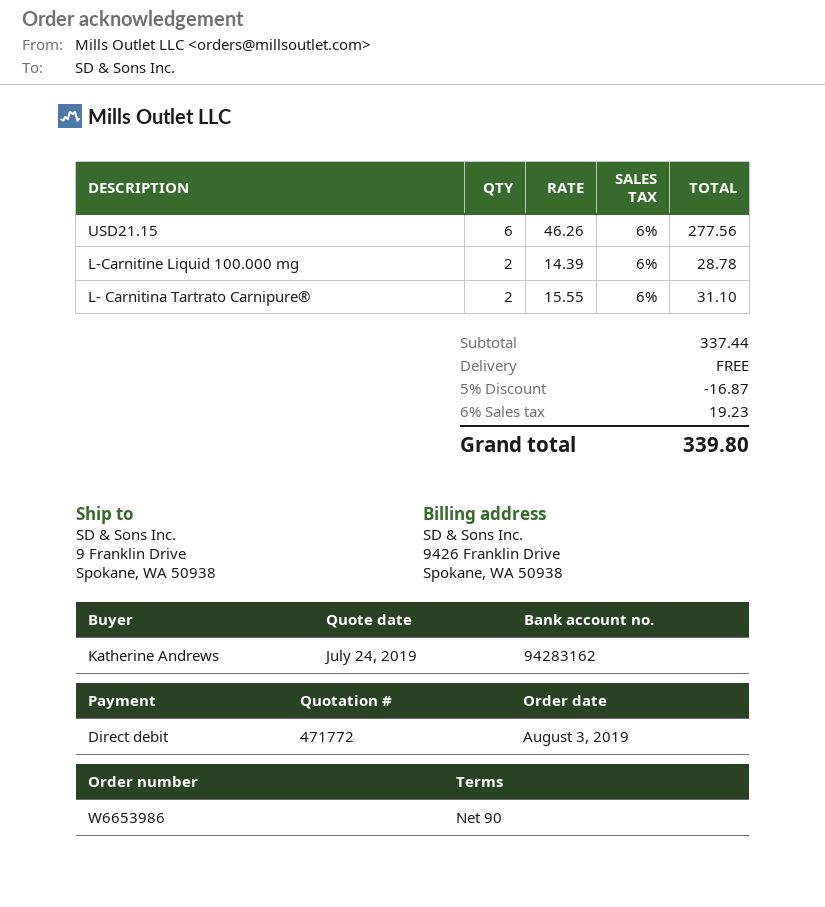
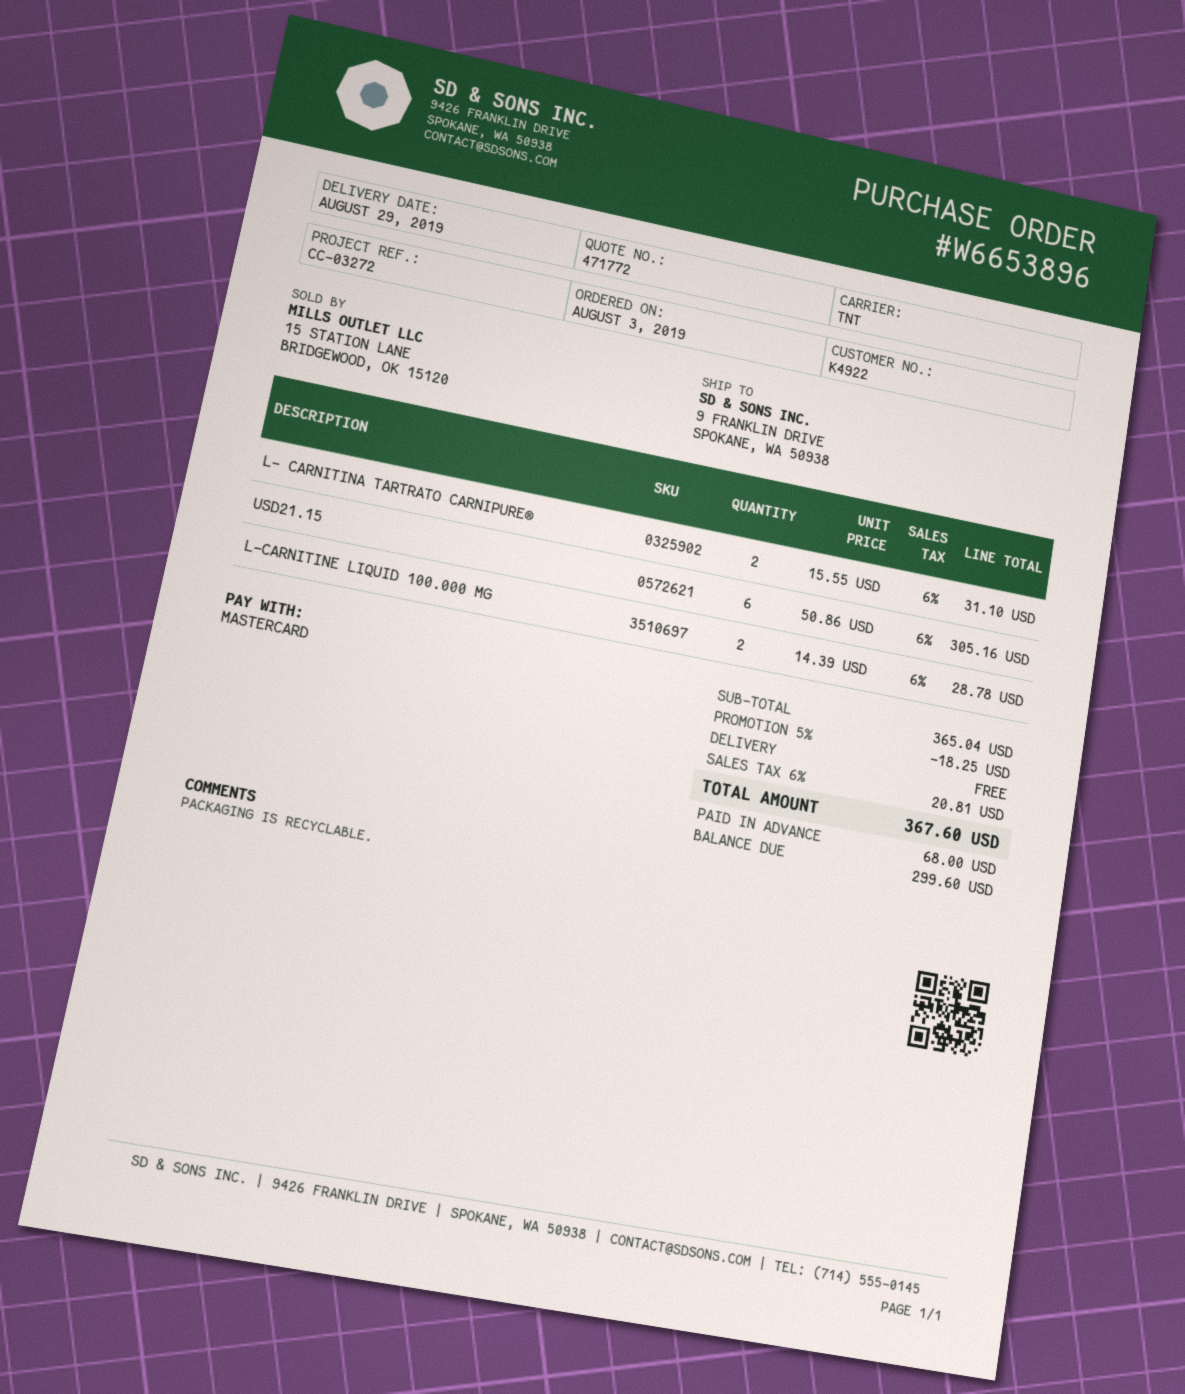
order number: W6653986 -> W6653896
payment method: direct debit -> Mastercard
USD21.15: 6 x 46.26 = 277.56 -> 6 x 50.86 = 305.16
subtotal: 337.44 -> 365.04
discount: 5% = 16.87 -> 5% = 18.25
tax: 6% = 19.23 -> 6% = 20.81
total: 339.80 -> 367.60

